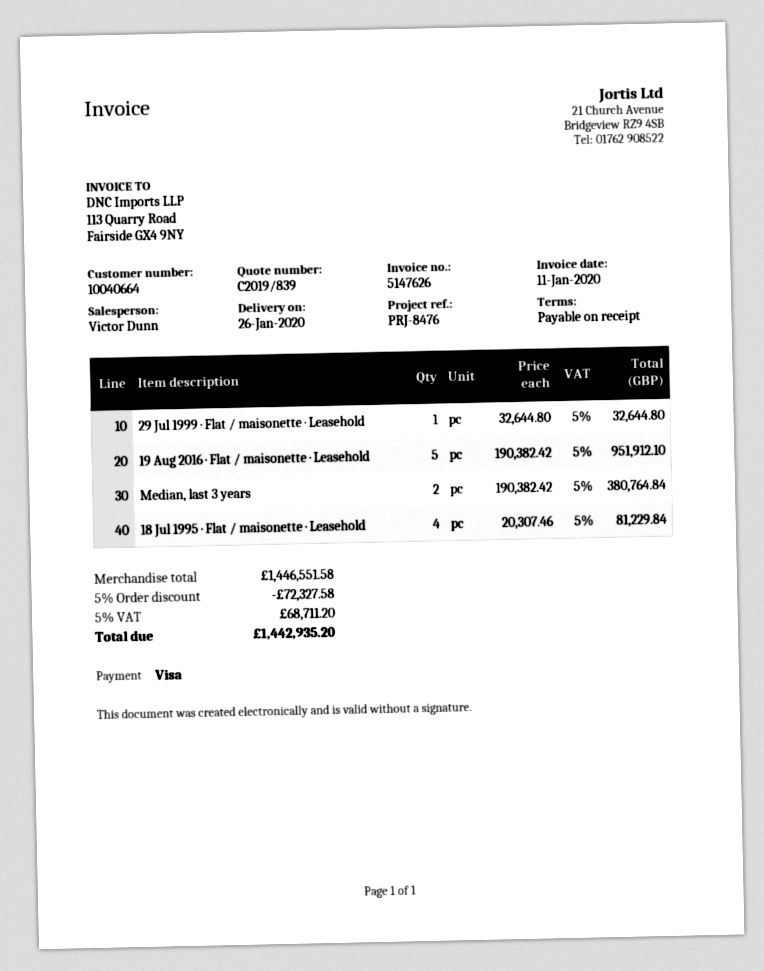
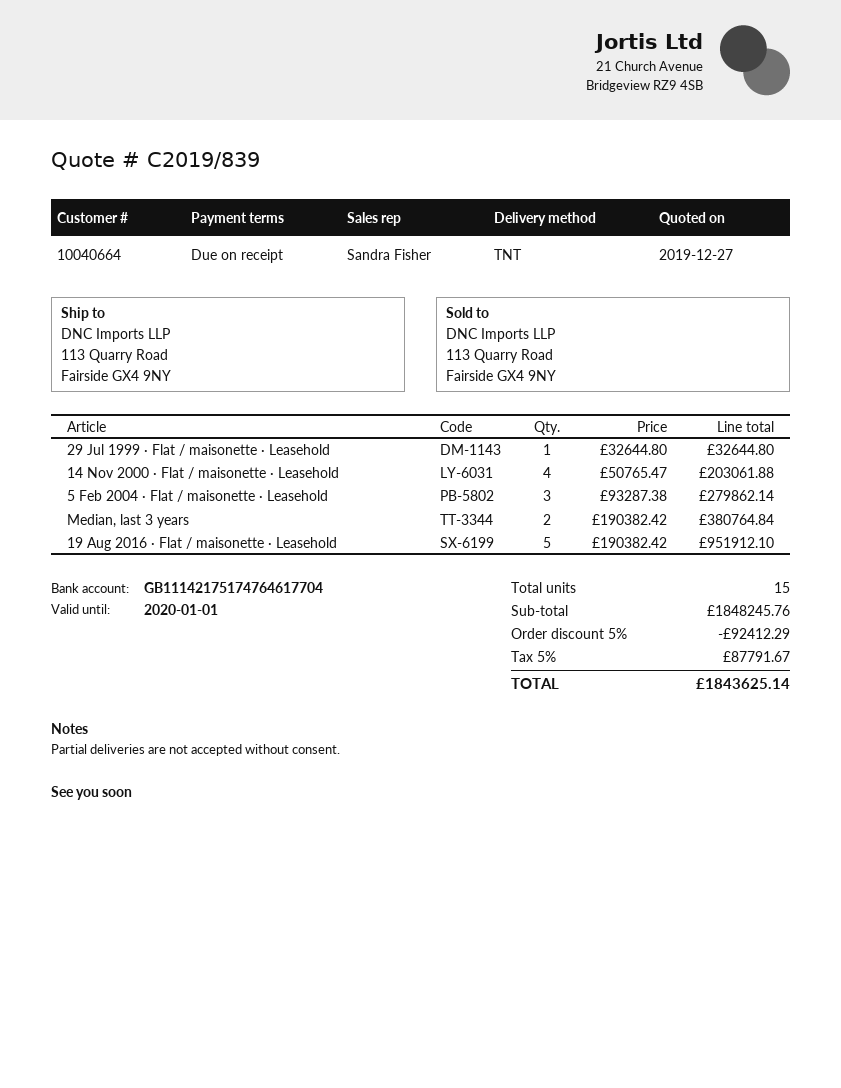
sales rep: Victor Dunn -> Sandra Fisher
18 Jul 1995 · Flat / maisonette · Leasehold: 4 x 20307.46 = 81229.84 -> none
14 Nov 2000 · Flat / maisonette · Leasehold: none -> 4 x 50765.47 = 203061.88
5 Feb 2004 · Flat / maisonette · Leasehold: none -> 3 x 93287.38 = 279862.14
subtotal: 1446551.58 -> 1848245.76
discount: 5% = 72327.58 -> 5% = 92412.29
tax: 5% = 68711.20 -> 5% = 87791.67
total: 1442935.20 -> 1843625.14

